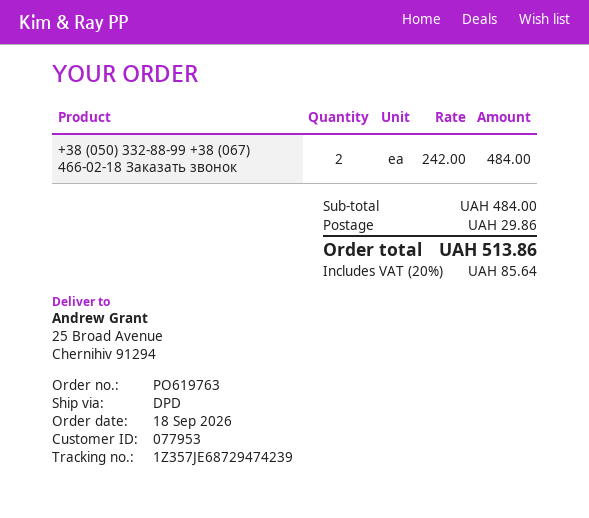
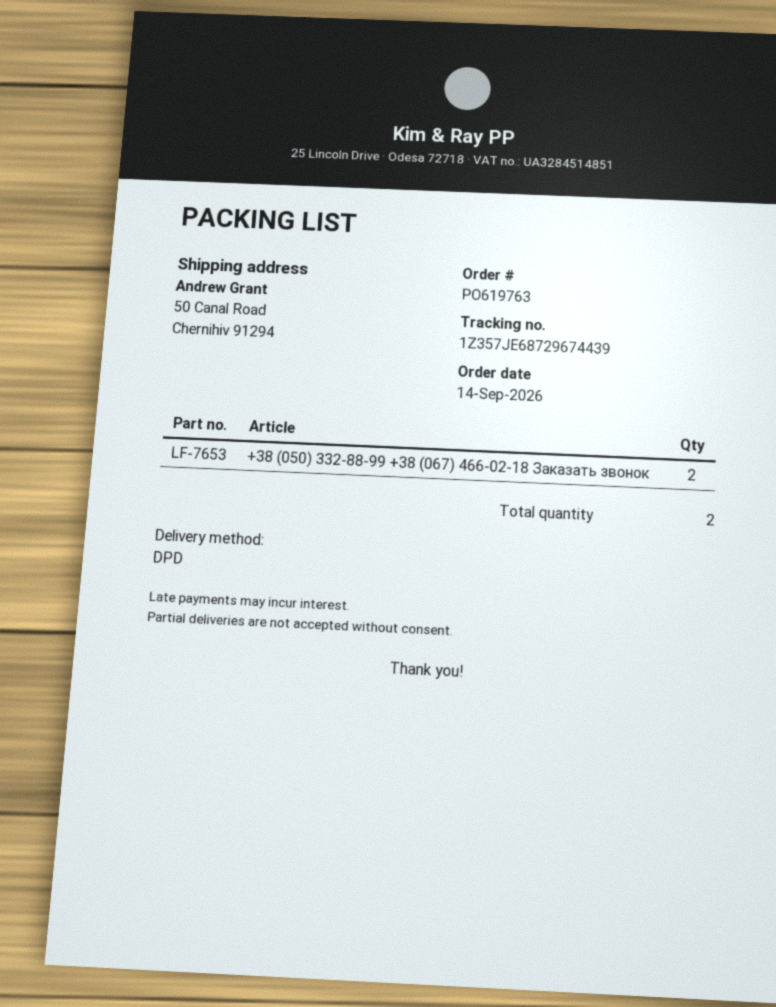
order date: 2026-09-18 -> 2026-09-14
tracking number: 1Z357JE68729474239 -> 1Z357JE68729674439
ship to: 25 Broad Avenue, Chernihiv 91294 -> 50 Canal Road, Chernihiv 91294

